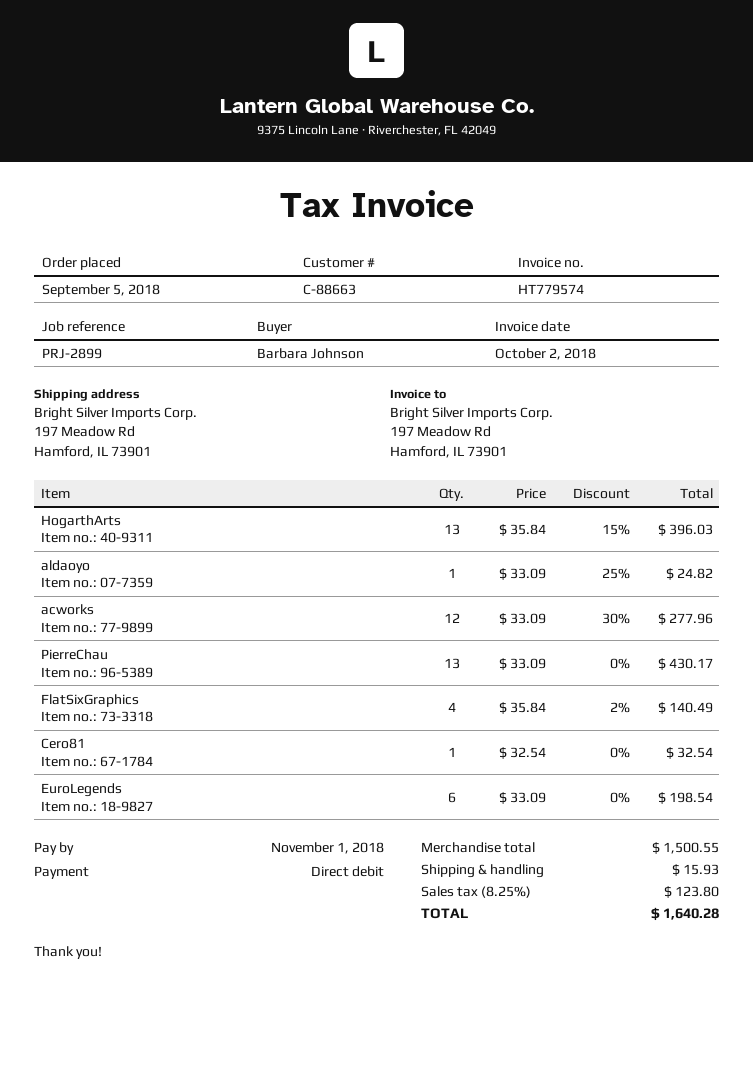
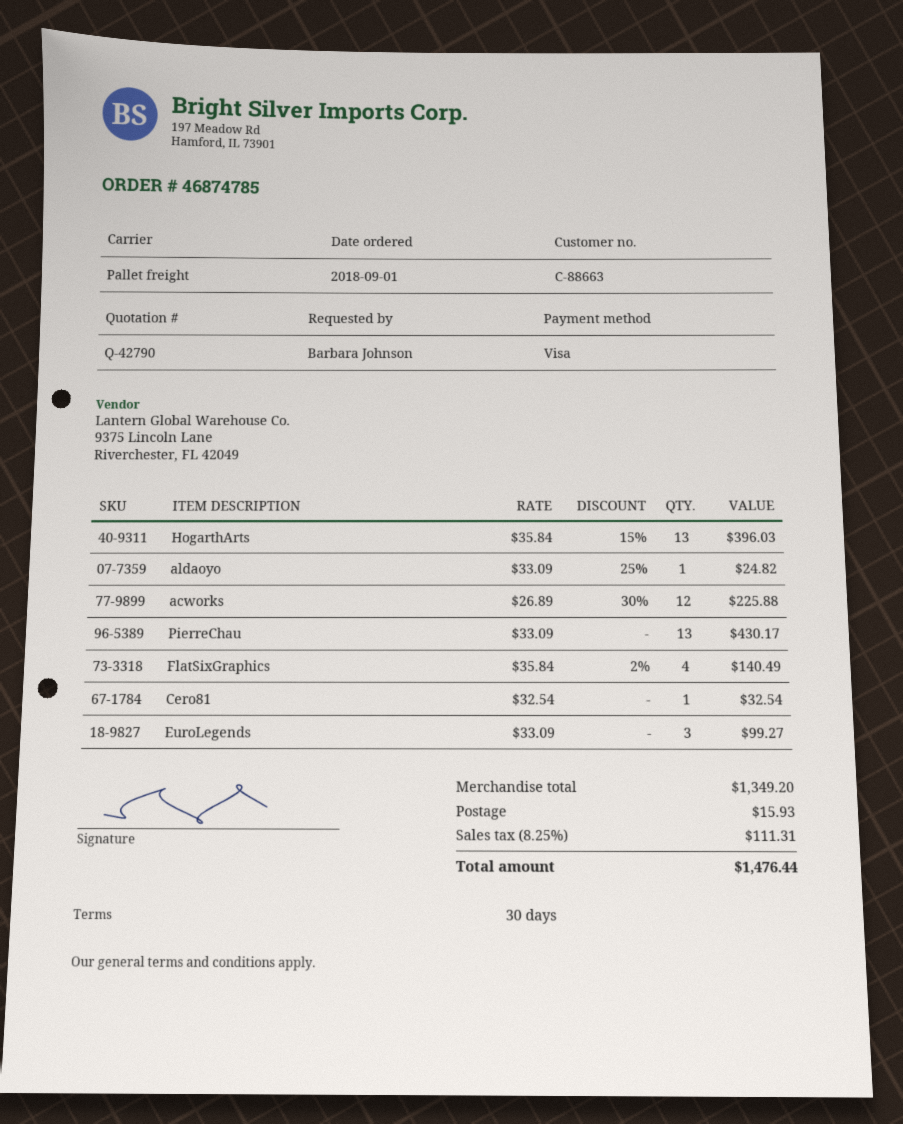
order date: 2018-09-05 -> 2018-09-01
payment method: direct debit -> Visa
acworks: 12 x 33.09 - 30% = 277.96 -> 12 x 26.89 - 30% = 225.88
EuroLegends: 6 x 33.09 = 198.54 -> 3 x 33.09 = 99.27
subtotal: 1500.55 -> 1349.20
tax: 8.25% = 123.80 -> 8.25% = 111.31
total: 1640.28 -> 1476.44

